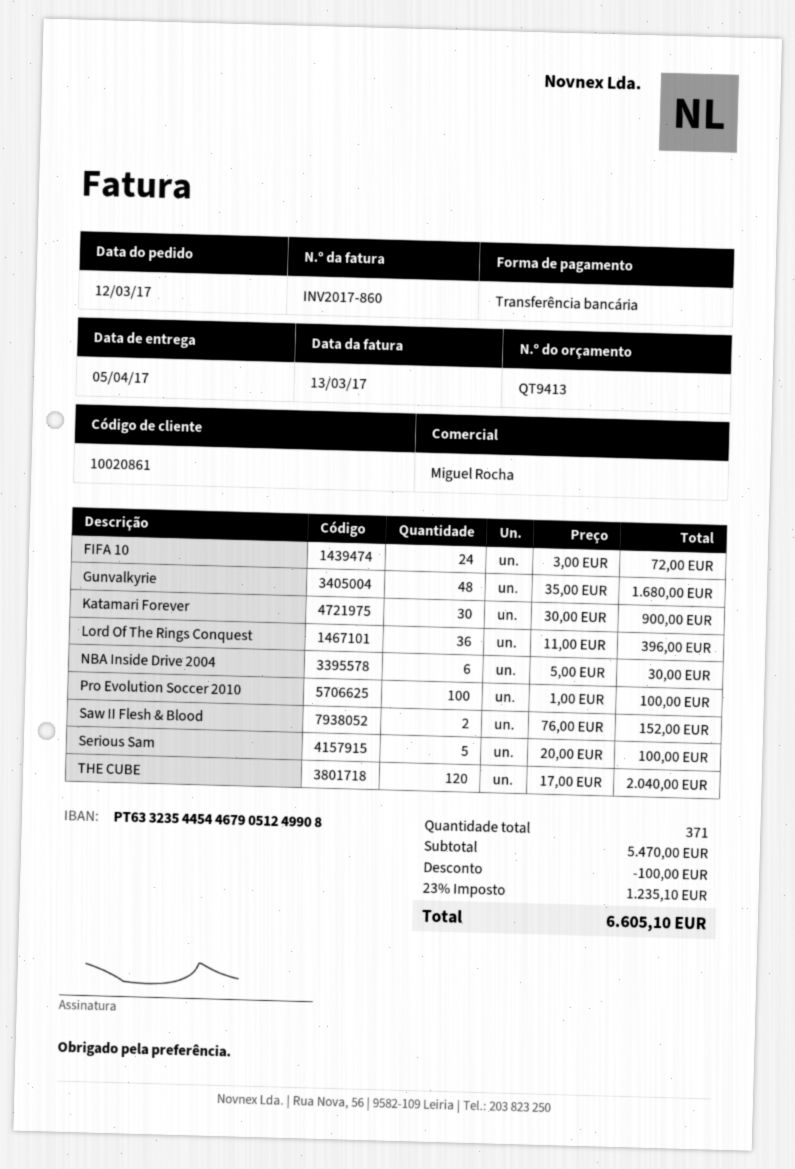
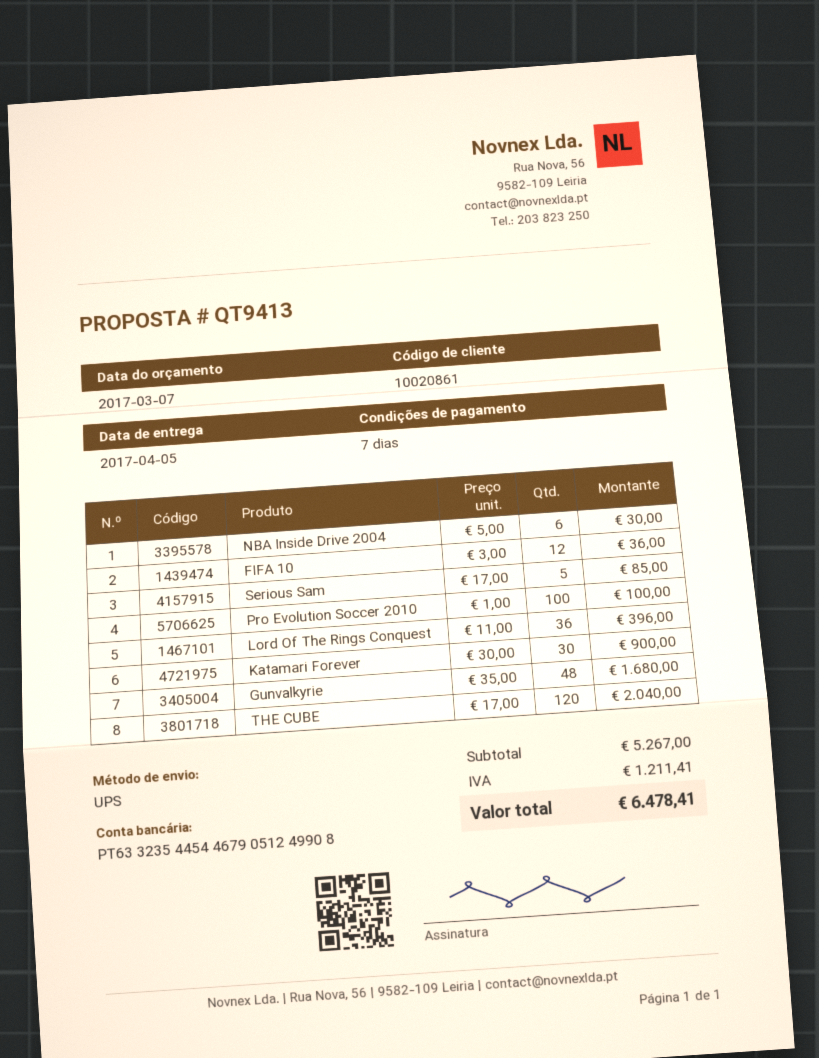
FIFA 10: 24 x 3.00 = 72.00 -> 12 x 3.00 = 36.00
Saw II Flesh & Blood: 2 x 76.00 = 152.00 -> none
Serious Sam: 5 x 20.00 = 100.00 -> 5 x 17.00 = 85.00
subtotal: 5470.00 -> 5267.00
discount: 100.00 -> none
tax: 1235.10 -> 1211.41
total: 6605.10 -> 6478.41

